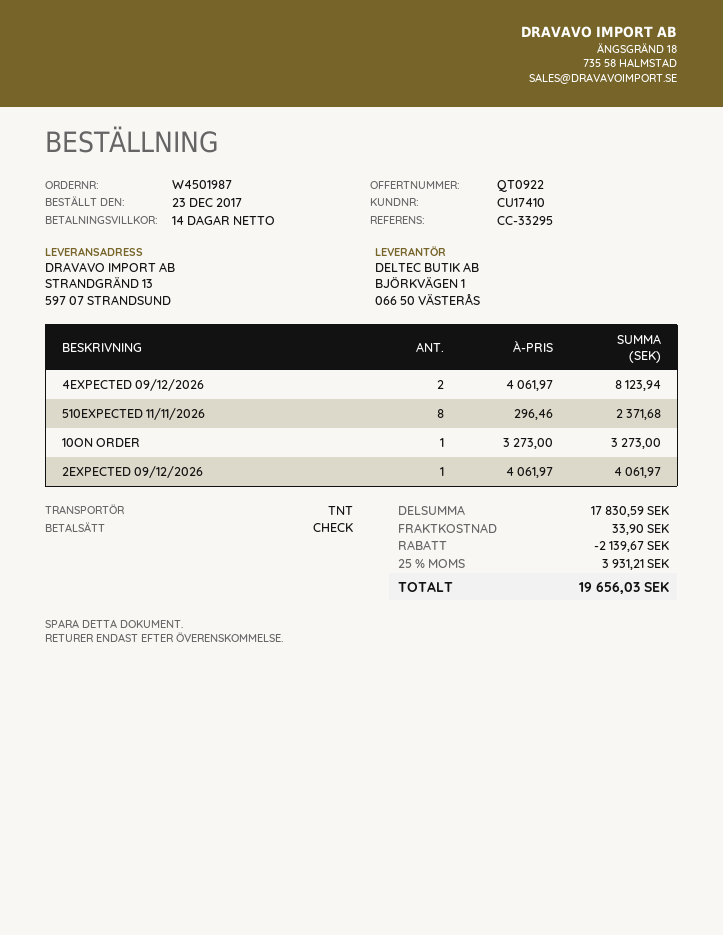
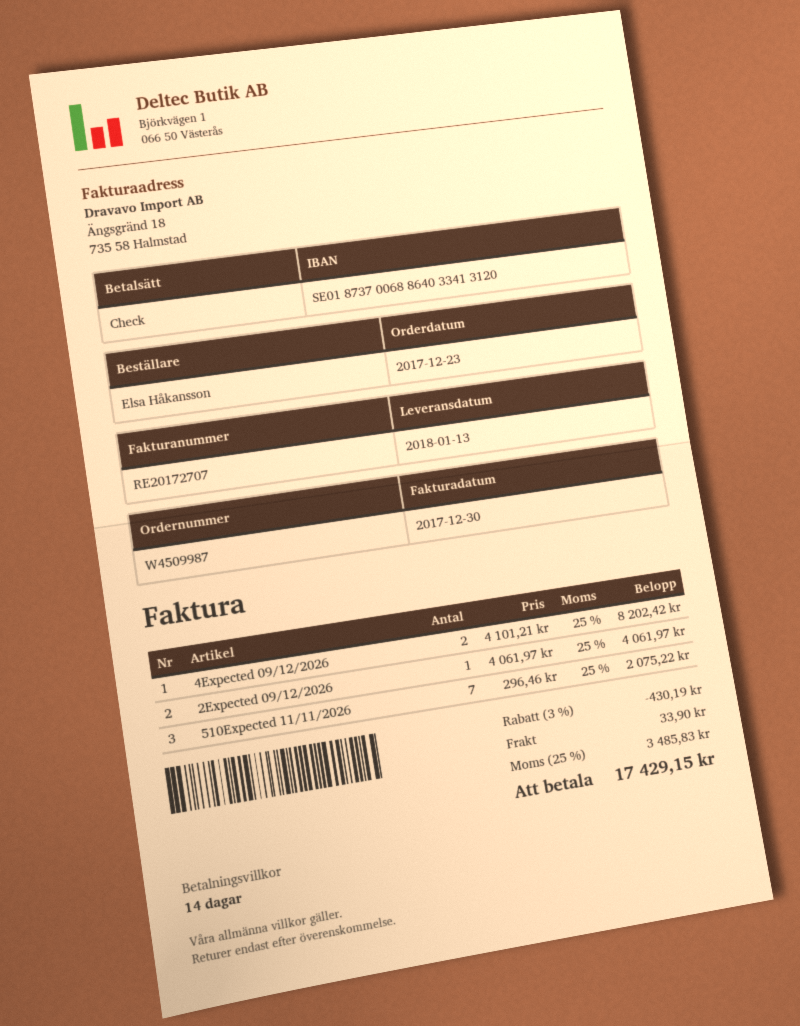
order number: W4501987 -> W4509987
4EXPECTED 09/12/2026: 2 x 4061.97 = 8123.94 -> 2 x 4101.21 = 8202.42
510EXPECTED 11/11/2026: 8 x 296.46 = 2371.68 -> 7 x 296.46 = 2075.22
10ON ORDER: 1 x 3273.00 = 3273.00 -> none
discount: 2139.67 -> 430.19
tax: 25% = 3931.21 -> 25% = 3485.83
total: 19656.03 -> 17429.15

